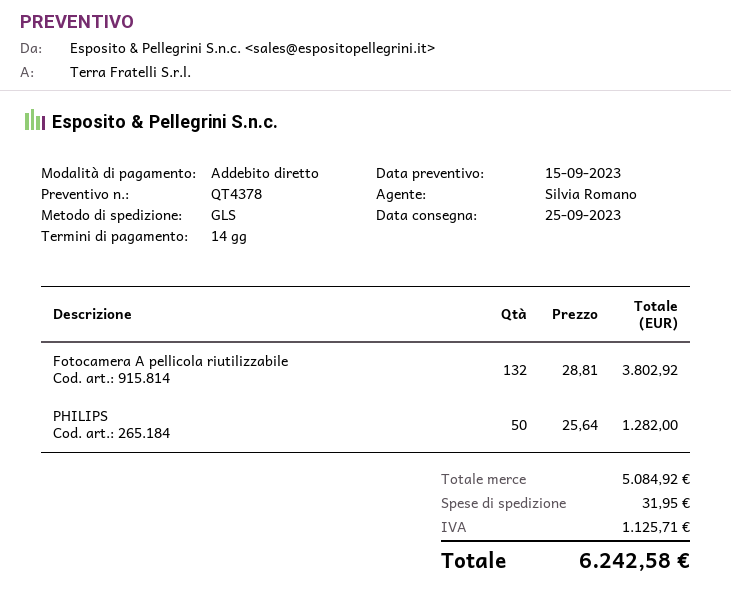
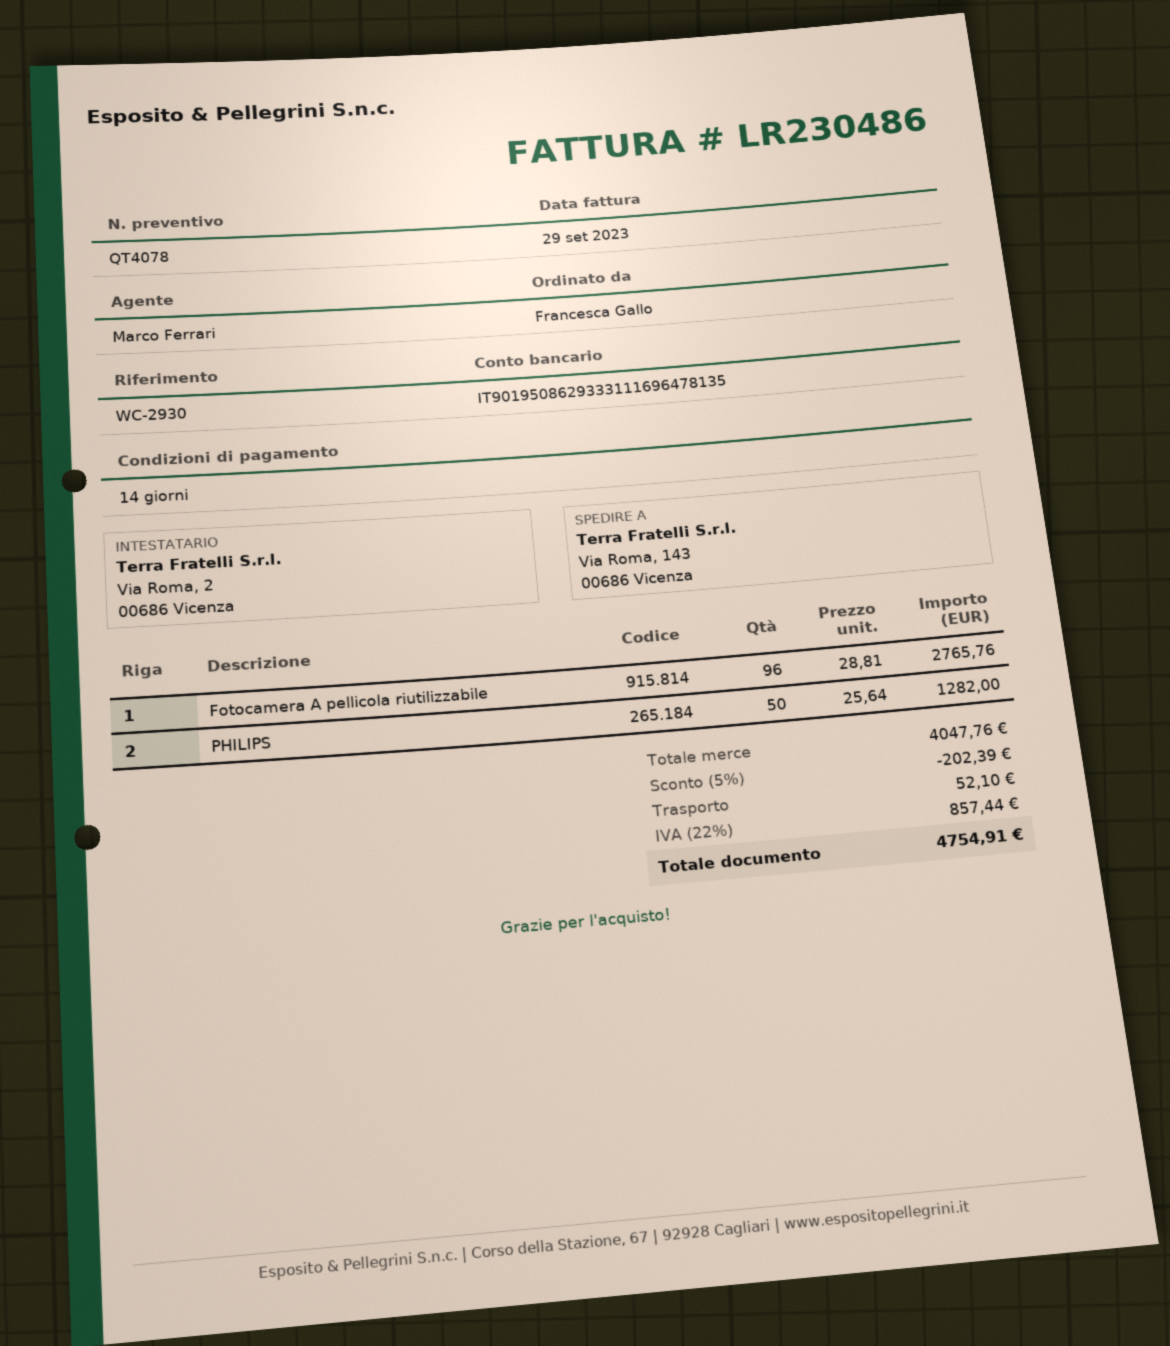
quote number: QT4378 -> QT4078
sales rep: Silvia Romano -> Marco Ferrari
Fotocamera A pellicola riutilizzabile: 132 x 28.81 = 3802.92 -> 96 x 28.81 = 2765.76
subtotal: 5084.92 -> 4047.76
discount: none -> 5% = 202.39
shipping: 31.95 -> 52.10
tax: 1125.71 -> 857.44
total: 6242.58 -> 4754.91

